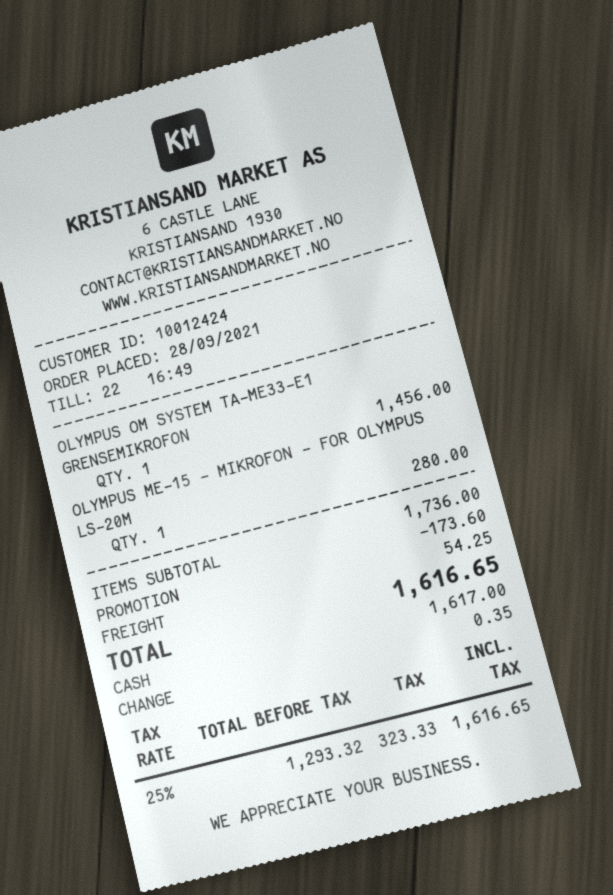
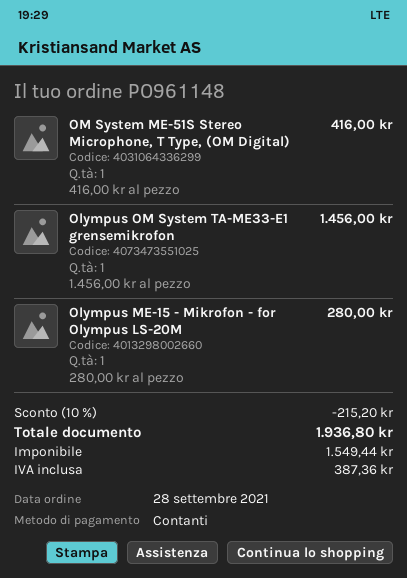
OM System ME-51S Stereo Microphone, T Type, (OM Digital): none -> 1 for 416.00
discount: 173.60 -> 215.20
shipping: 54.25 -> none
net: 1293.32 -> 1549.44
tax: 323.33 -> 387.36
total: 1616.65 -> 1936.80

